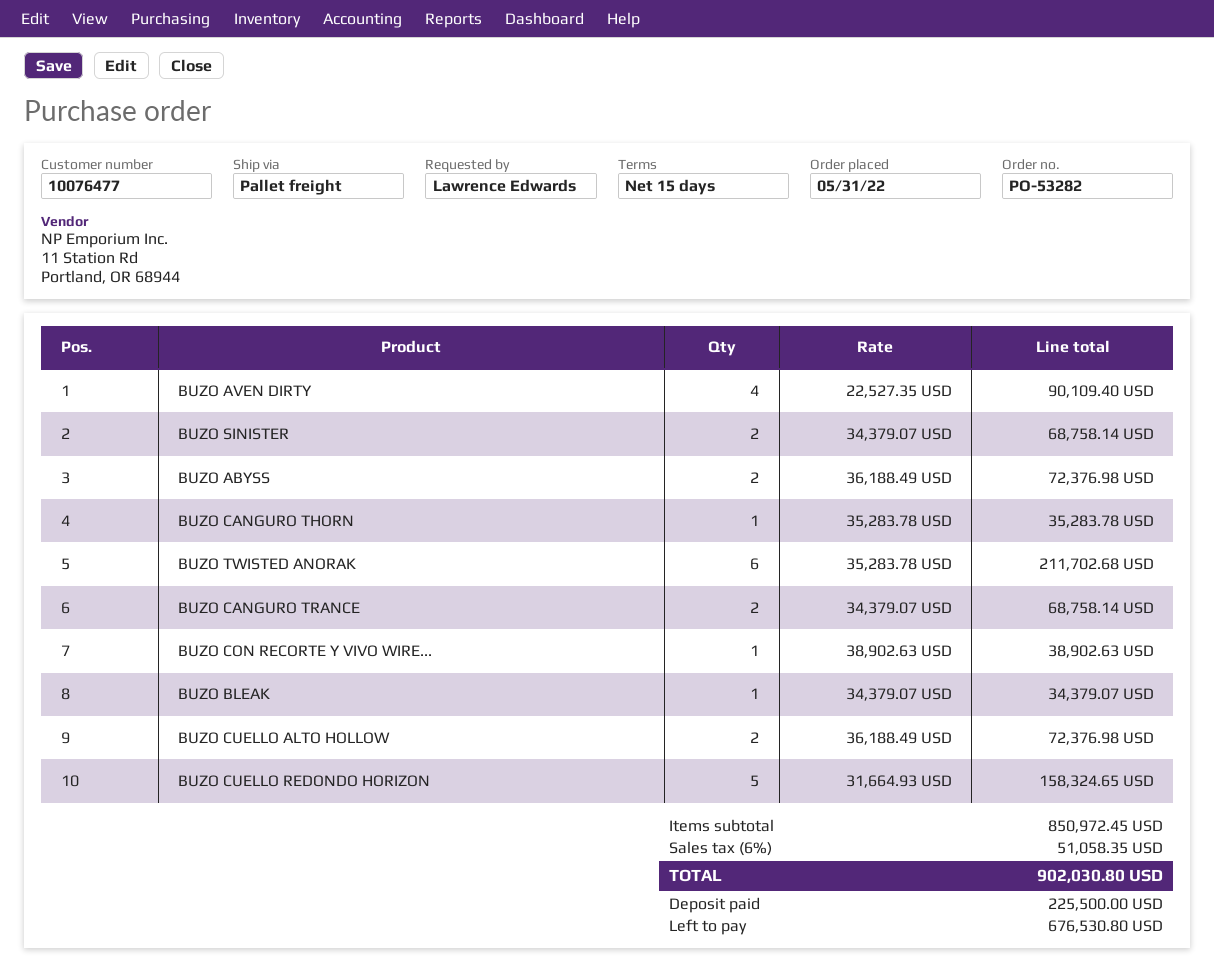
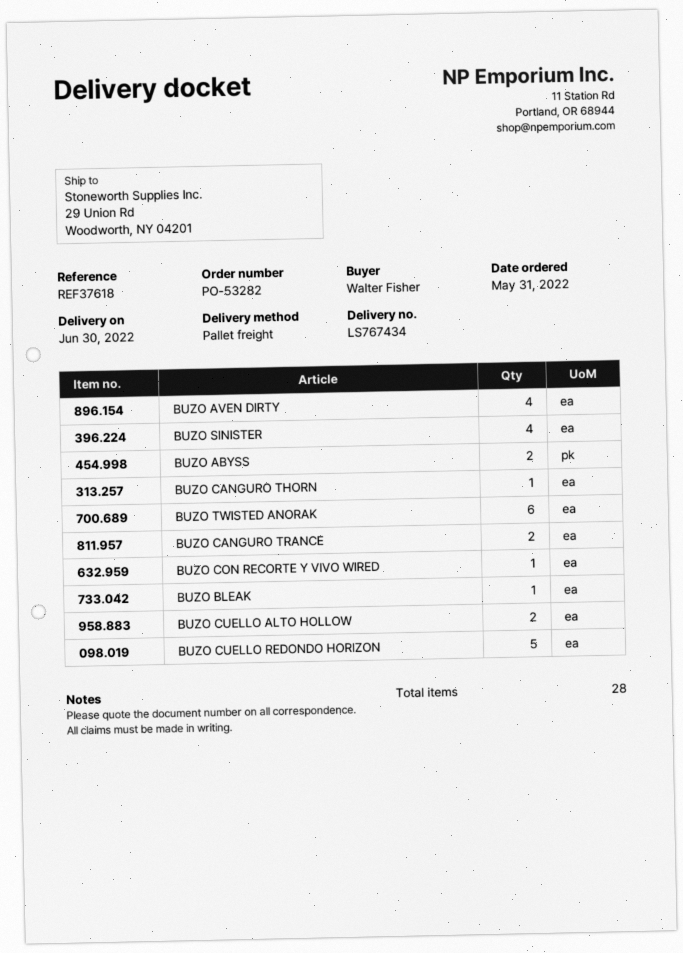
ordered by: Lawrence Edwards -> Walter Fisher
BUZO SINISTER: 2 -> 4

